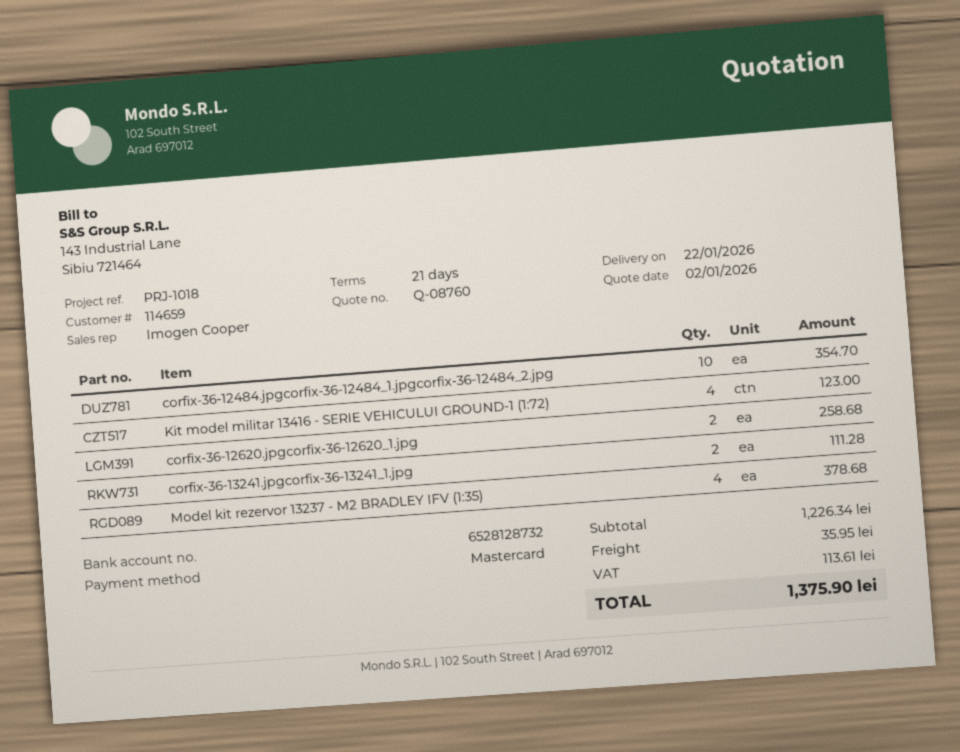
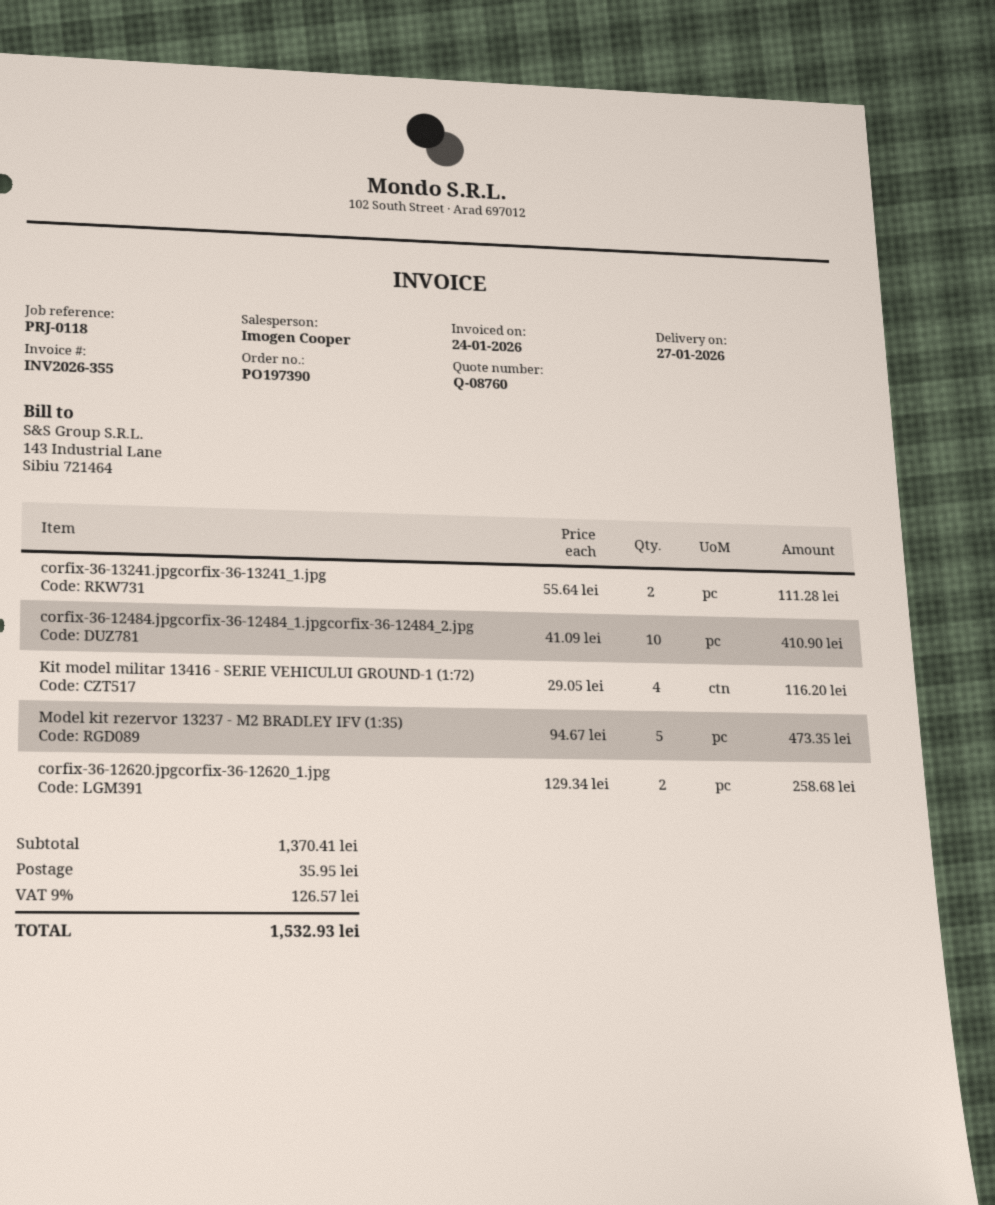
delivery date: 2026-01-22 -> 2026-01-27
reference: PRJ-1018 -> PRJ-0118
corfix-36-12484.jpgcorfix-36-12484_1.jpgcorfix-36-12484_2.jpg: 10 for 354.70 -> 10 for 410.90
Kit model militar 13416 - SERIE VEHICULUI GROUND-1 (1:72): 4 for 123.00 -> 4 for 116.20
Model kit rezervor 13237 - M2 BRADLEY IFV (1:35): 4 for 378.68 -> 5 for 473.35
subtotal: 1226.34 -> 1370.41
tax: 113.61 -> 126.57
total: 1375.90 -> 1532.93

